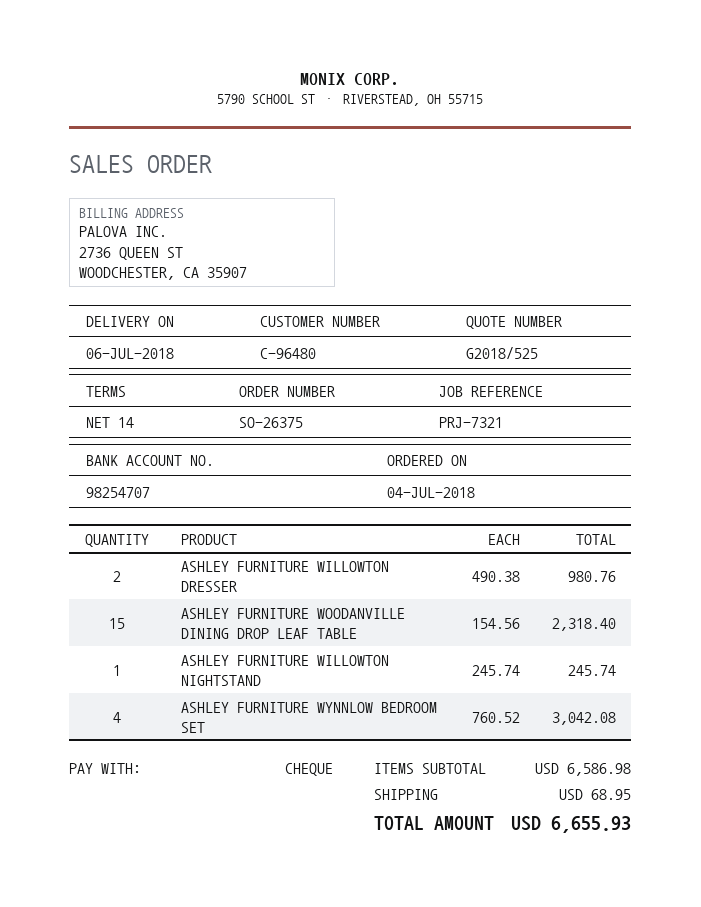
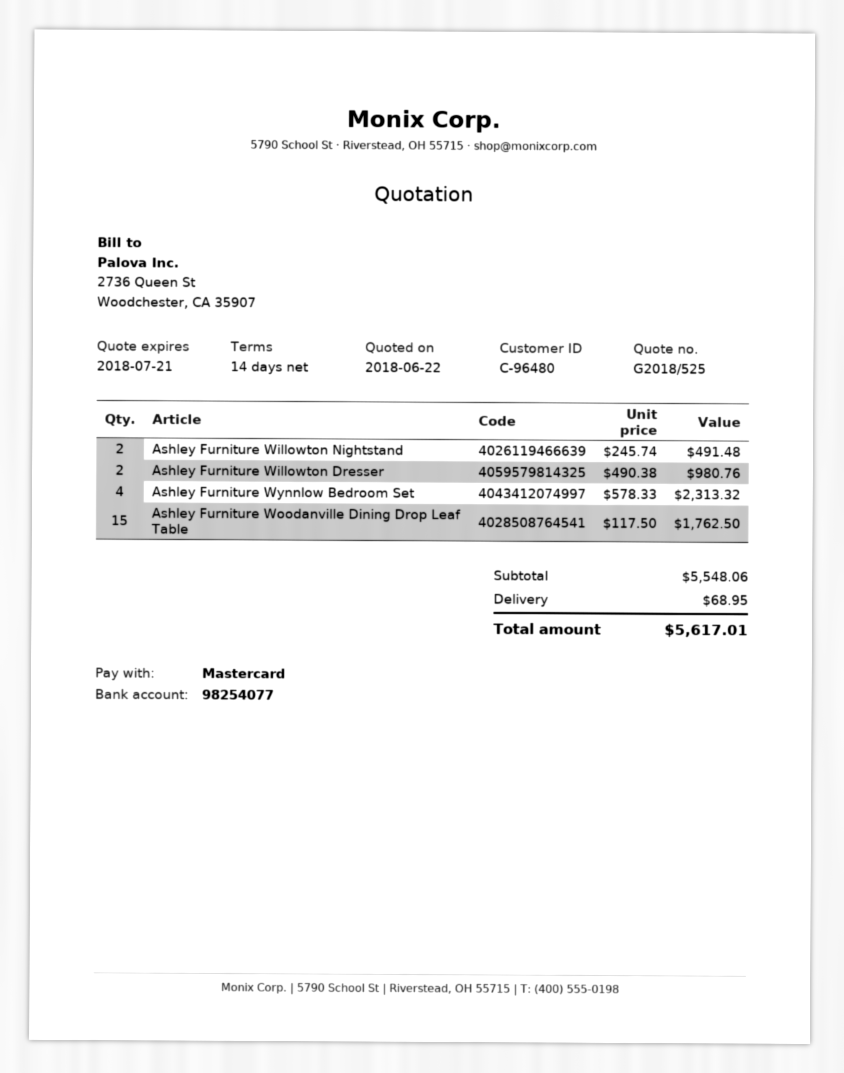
payment method: cheque -> Mastercard
bank account: 98254707 -> 98254077
ASHLEY FURNITURE WOODANVILLE DINING DROP LEAF TABLE: 15 x 154.56 = 2318.40 -> 15 x 117.50 = 1762.50
ASHLEY FURNITURE WILLOWTON NIGHTSTAND: 1 x 245.74 = 245.74 -> 2 x 245.74 = 491.48
ASHLEY FURNITURE WYNNLOW BEDROOM SET: 4 x 760.52 = 3042.08 -> 4 x 578.33 = 2313.32
subtotal: 6586.98 -> 5548.06
total: 6655.93 -> 5617.01

